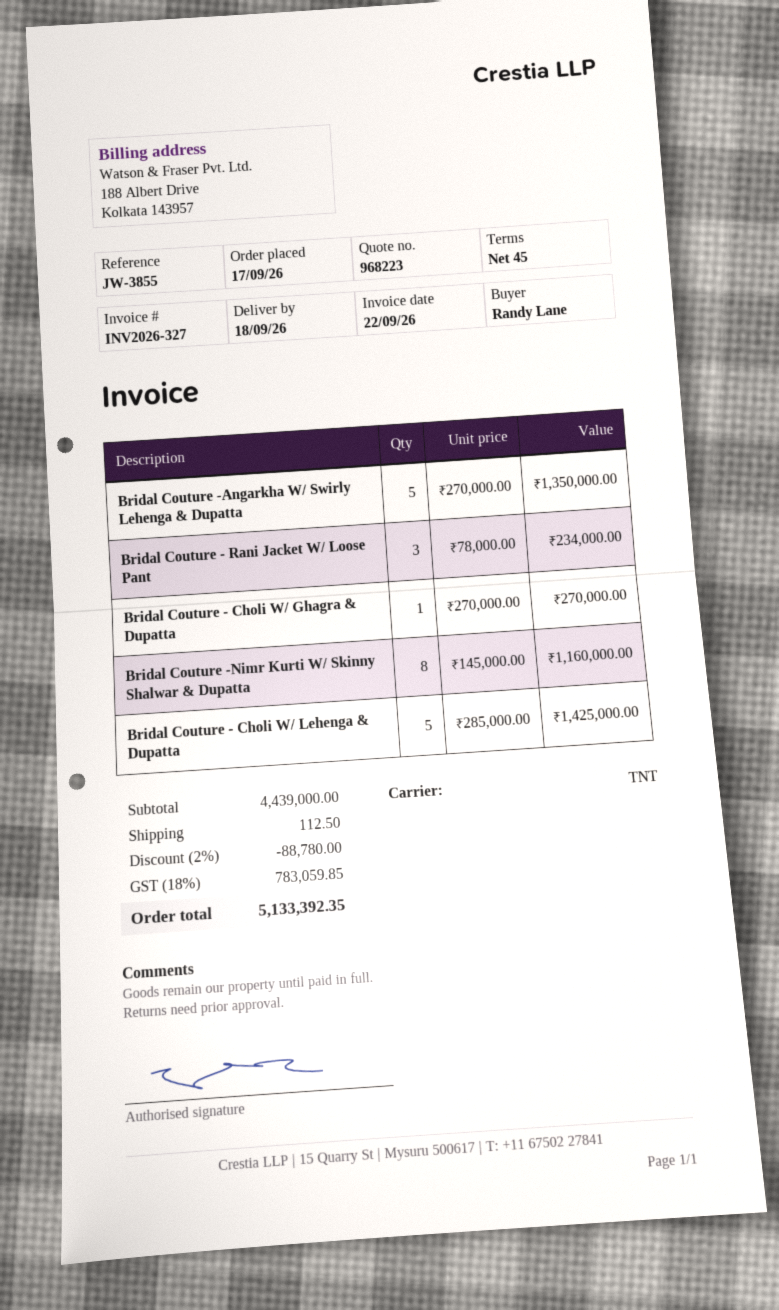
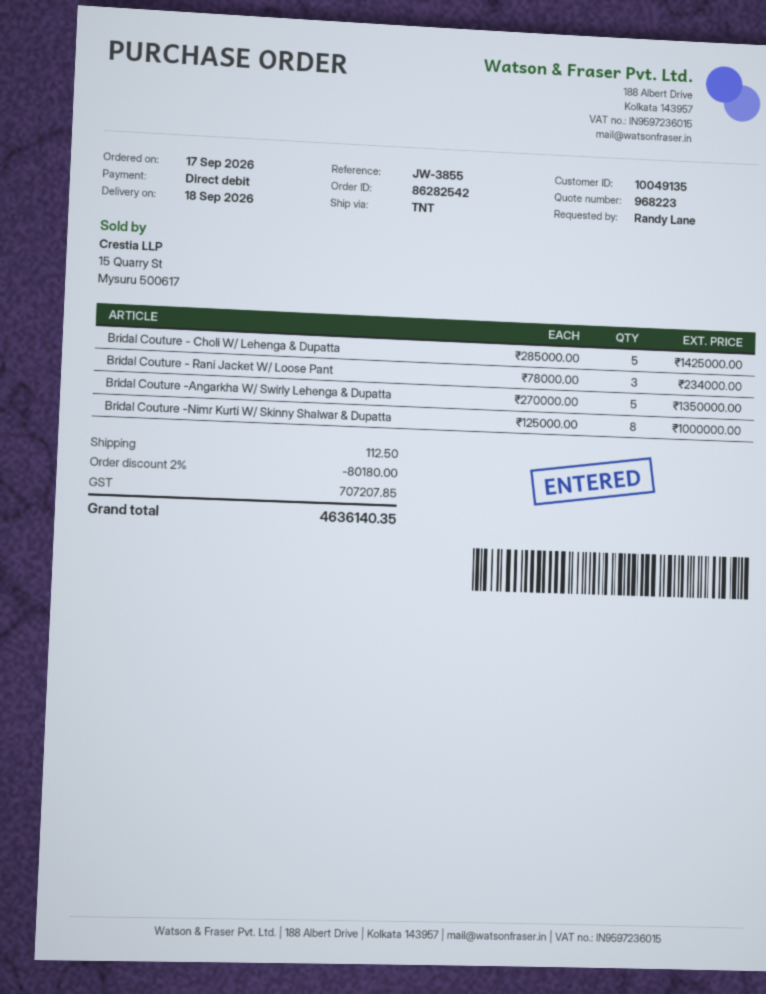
Bridal Couture - Choli W/ Ghagra & Dupatta: 1 x 270000.00 = 270000.00 -> none
Bridal Couture -Nimr Kurti W/ Skinny Shalwar & Dupatta: 8 x 145000.00 = 1160000.00 -> 8 x 125000.00 = 1000000.00
discount: 2% = 88780.00 -> 2% = 80180.00
tax: 783059.85 -> 707207.85
total: 5133392.35 -> 4636140.35

